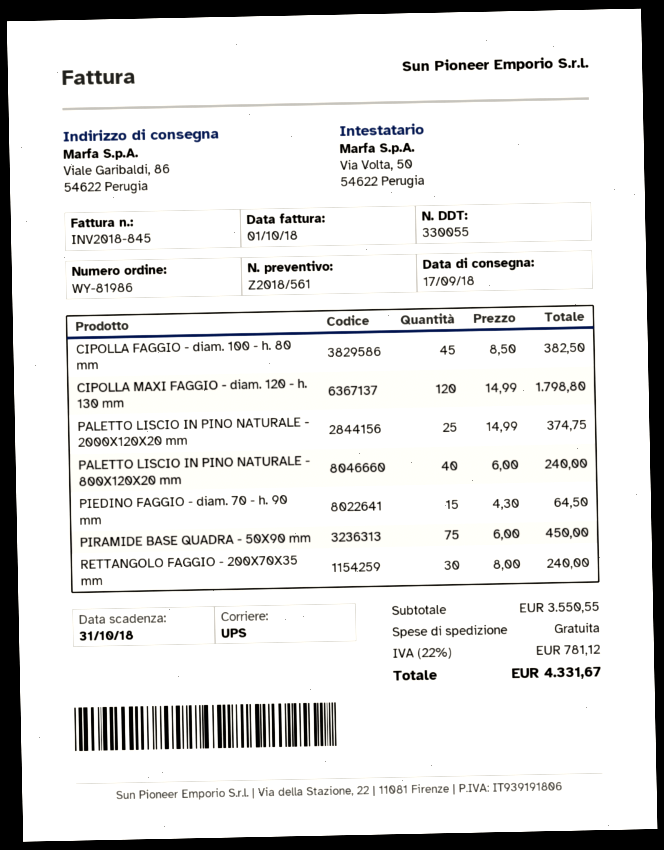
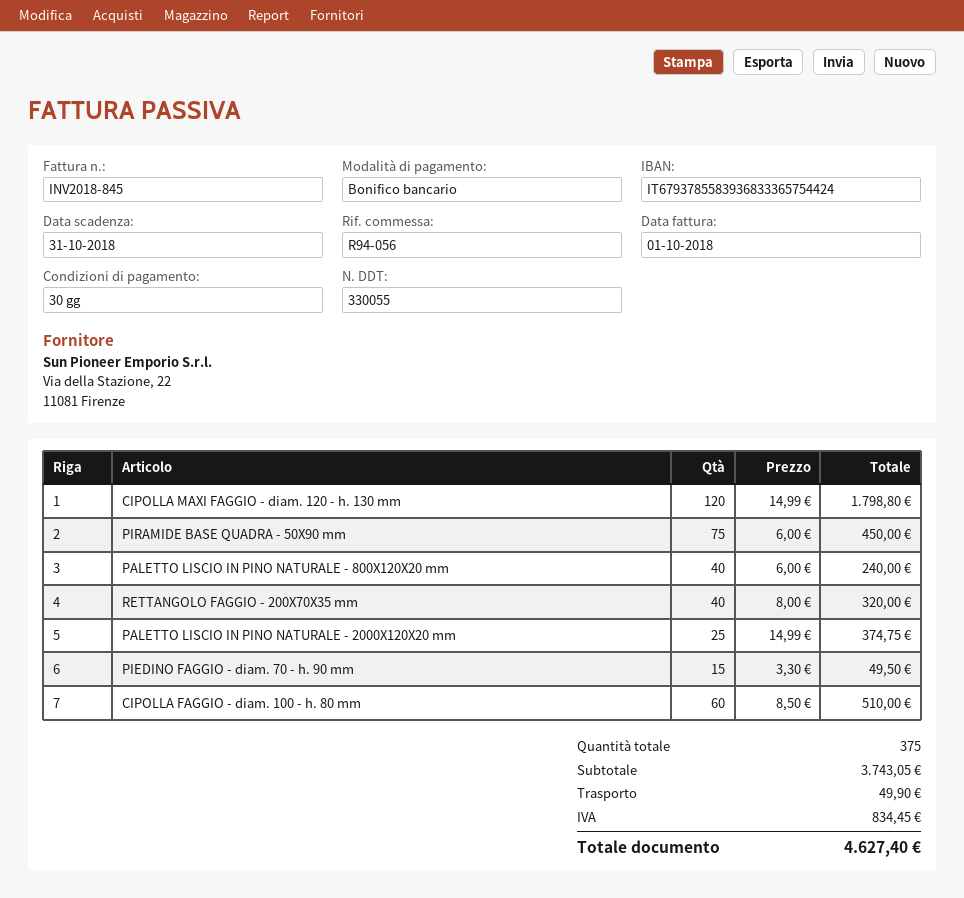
CIPOLLA FAGGIO - diam. 100 - h. 80 mm: 45 x 8.50 = 382.50 -> 60 x 8.50 = 510.00
PIEDINO FAGGIO - diam. 70 - h. 90 mm: 15 x 4.30 = 64.50 -> 15 x 3.30 = 49.50
RETTANGOLO FAGGIO - 200X70X35 mm: 30 x 8.00 = 240.00 -> 40 x 8.00 = 320.00
subtotal: 3550.55 -> 3743.05
shipping: 0.00 -> 49.90
tax: 781.12 -> 834.45
total: 4331.67 -> 4627.40

